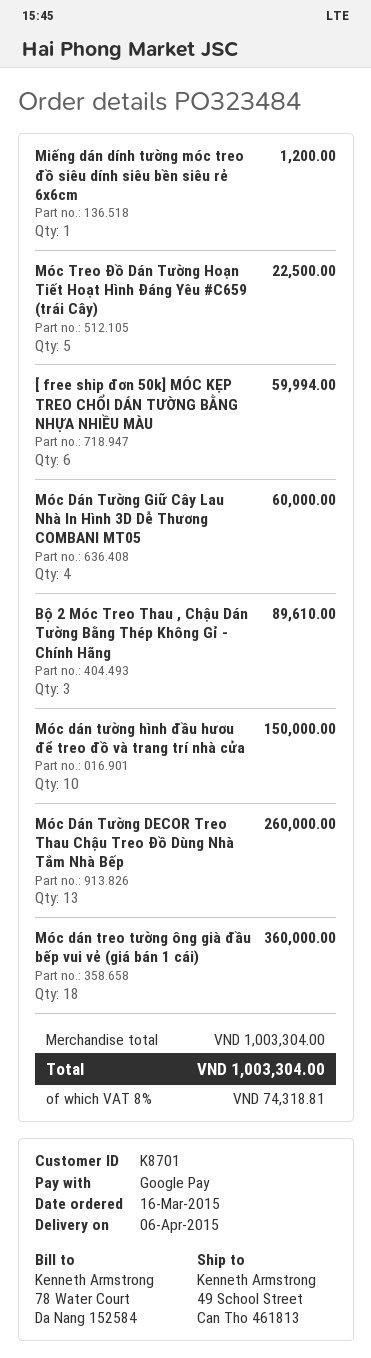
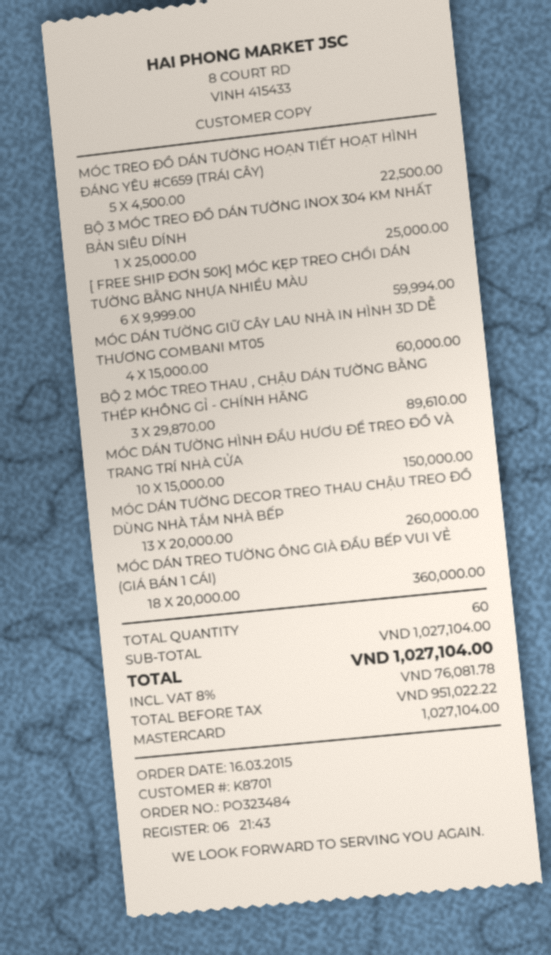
payment method: Google Pay -> Mastercard
Miếng dán dính tường móc treo đồ siêu dính siêu bền siêu rẻ 6x6cm: 1 for 1200.00 -> none
BỘ 3 MÓC TREO ĐỒ DÁN TƯỜNG INOX 304 KM NHẤT BẢN SIÊU DÍNH: none -> 1 for 25000.00
subtotal: 1003304.00 -> 1027104.00
tax: 8% = 74318.81 -> 8% = 76081.78
total: 1003304.00 -> 1027104.00

